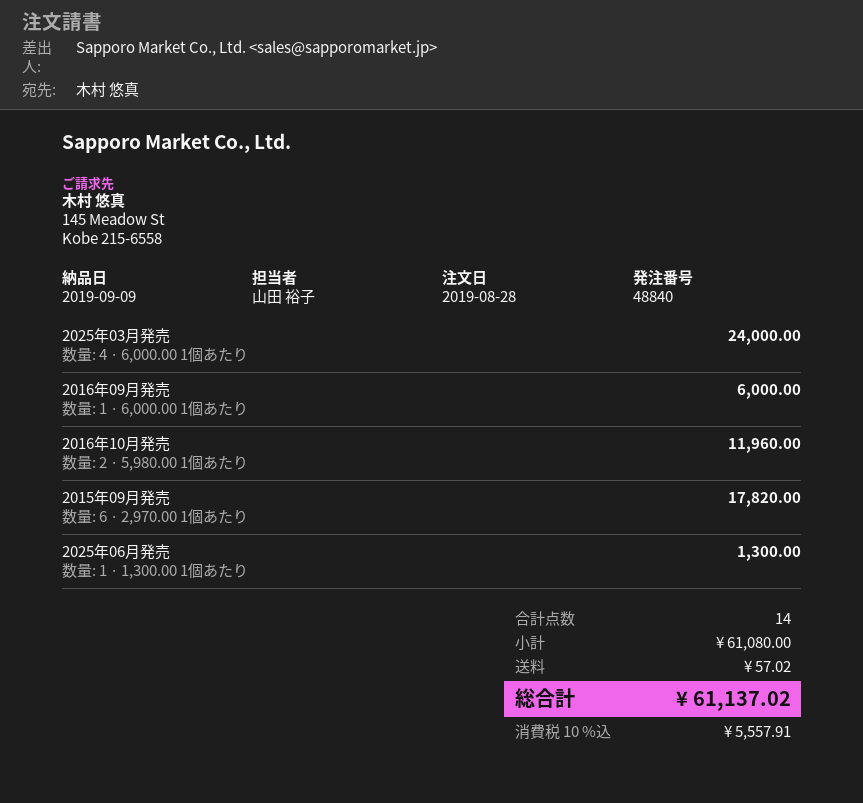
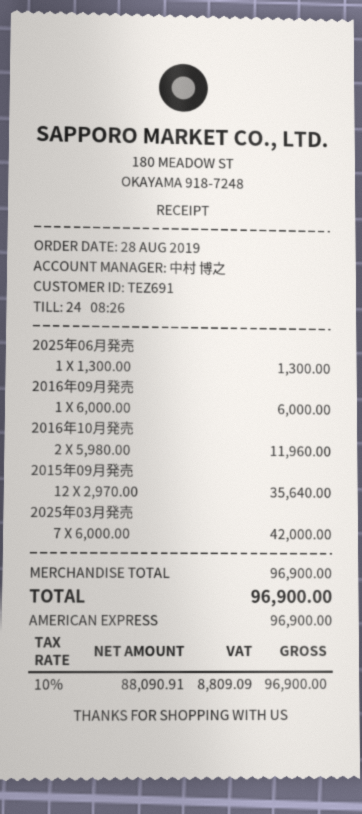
sales rep: 山田 裕子 -> 中村 博之
2025年03月発売: 4 x 6000.00 = 24000.00 -> 7 x 6000.00 = 42000.00
2015年09月発売: 6 x 2970.00 = 17820.00 -> 12 x 2970.00 = 35640.00
subtotal: 61080.00 -> 96900.00
shipping: 57.02 -> none
tax: 10% = 5557.91 -> 10% = 8809.09
total: 61137.02 -> 96900.00

